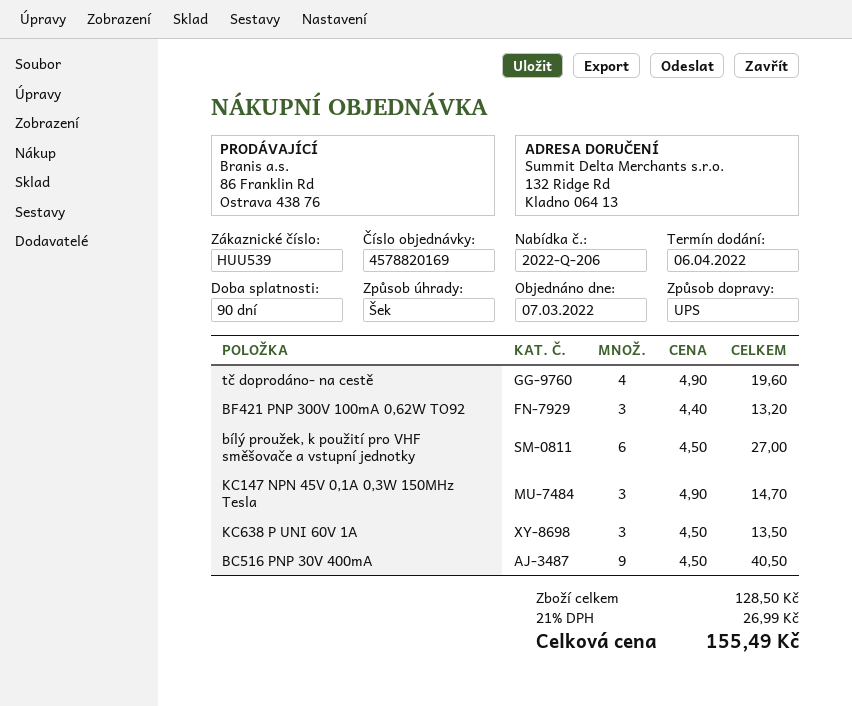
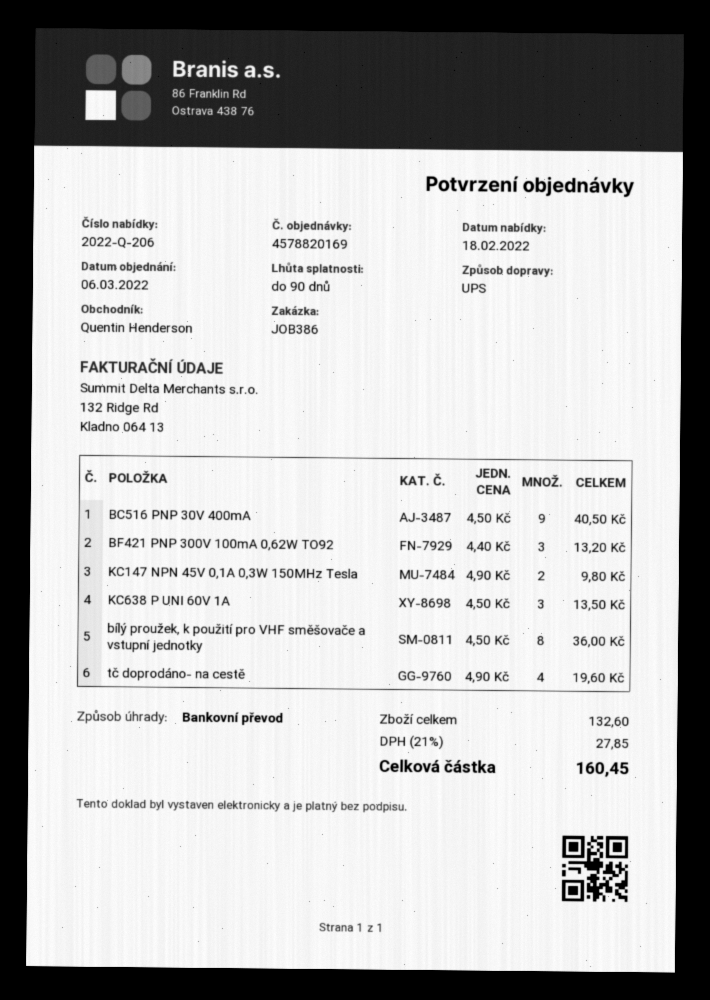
order date: 2022-03-07 -> 2022-03-06
payment method: cheque -> bank transfer
bílý proužek, k použití pro VHF směšovače a vstupní jednotky: 6 x 4.50 = 27.00 -> 8 x 4.50 = 36.00
KC147 NPN 45V 0,1A 0,3W 150MHz Tesla: 3 x 4.90 = 14.70 -> 2 x 4.90 = 9.80
subtotal: 128.50 -> 132.60
tax: 21% = 26.99 -> 21% = 27.85
total: 155.49 -> 160.45

